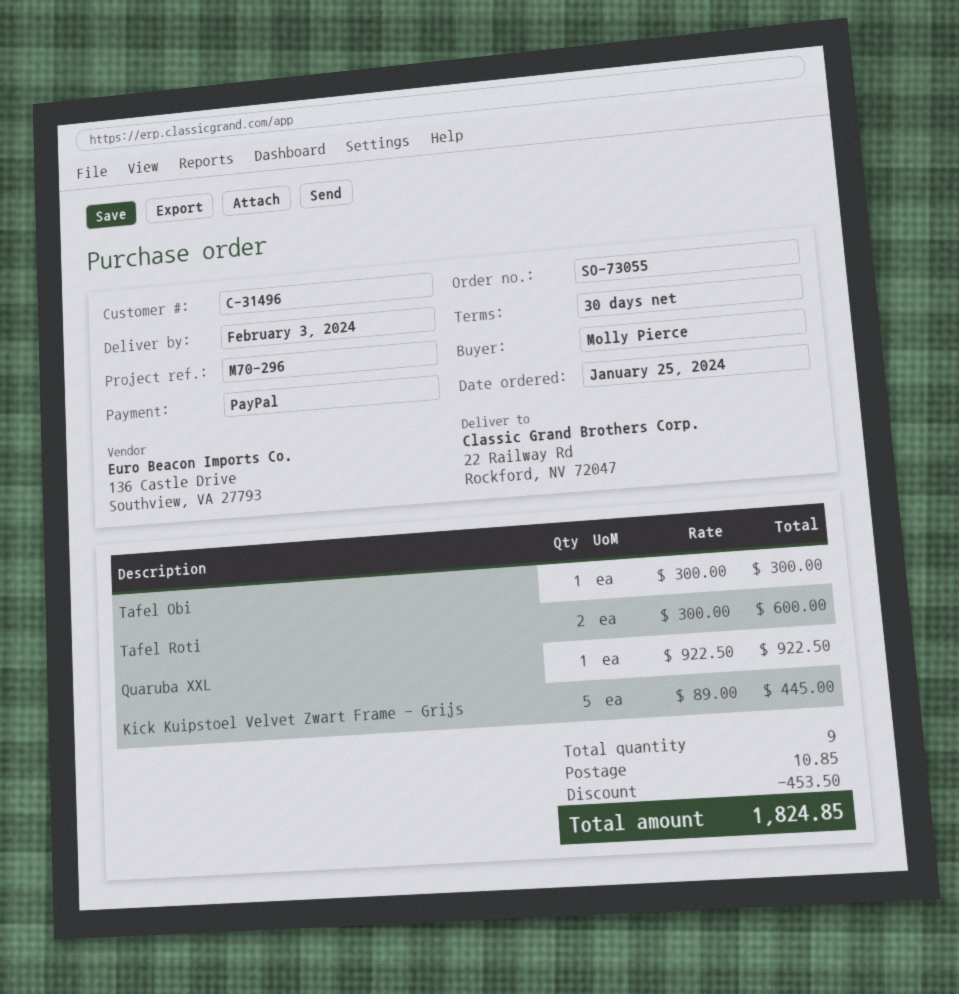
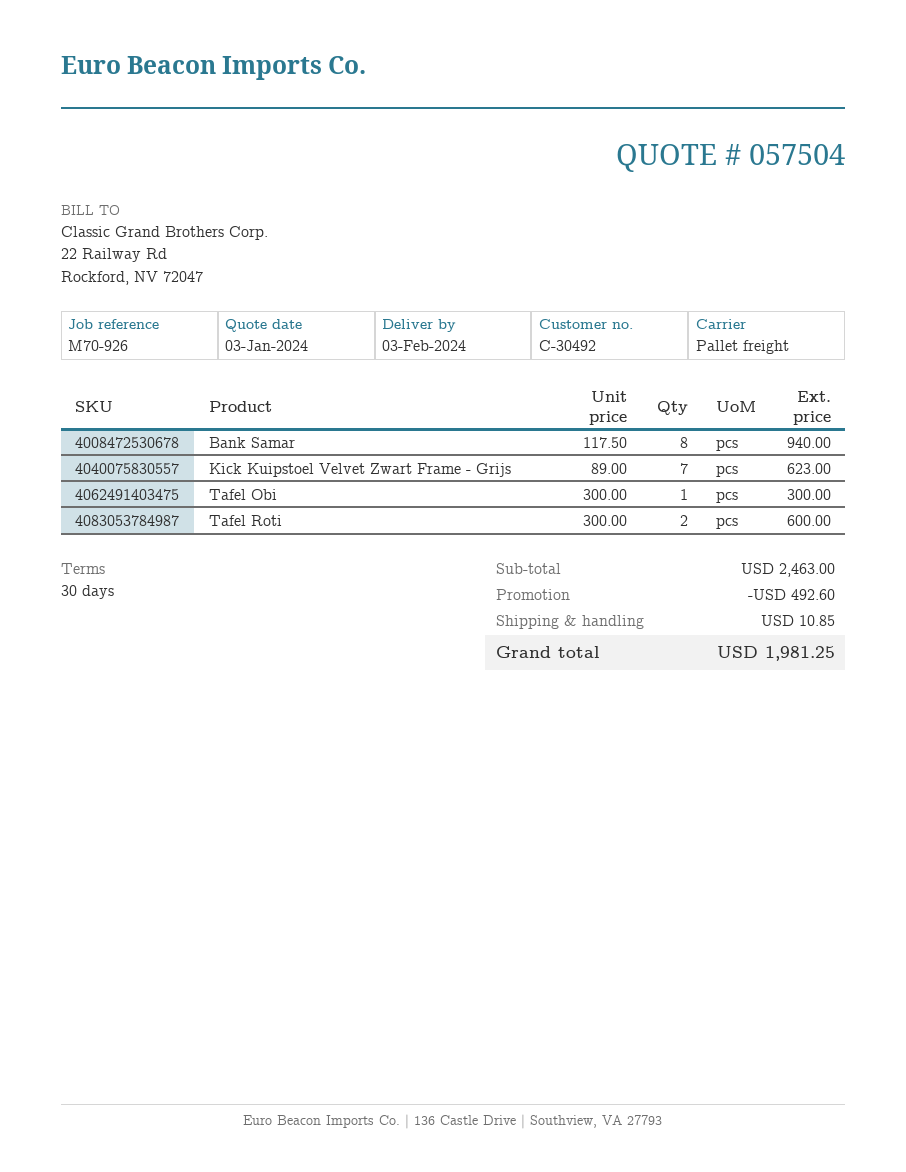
customer number: C-31496 -> C-30492
reference: M70-296 -> M70-926
Quaruba XXL: 1 x 922.50 = 922.50 -> none
Kick Kuipstoel Velvet Zwart Frame - Grijs: 5 x 89.00 = 445.00 -> 7 x 89.00 = 623.00
Bank Samar: none -> 8 x 117.50 = 940.00
discount: 453.50 -> 492.60
total: 1824.85 -> 1981.25

